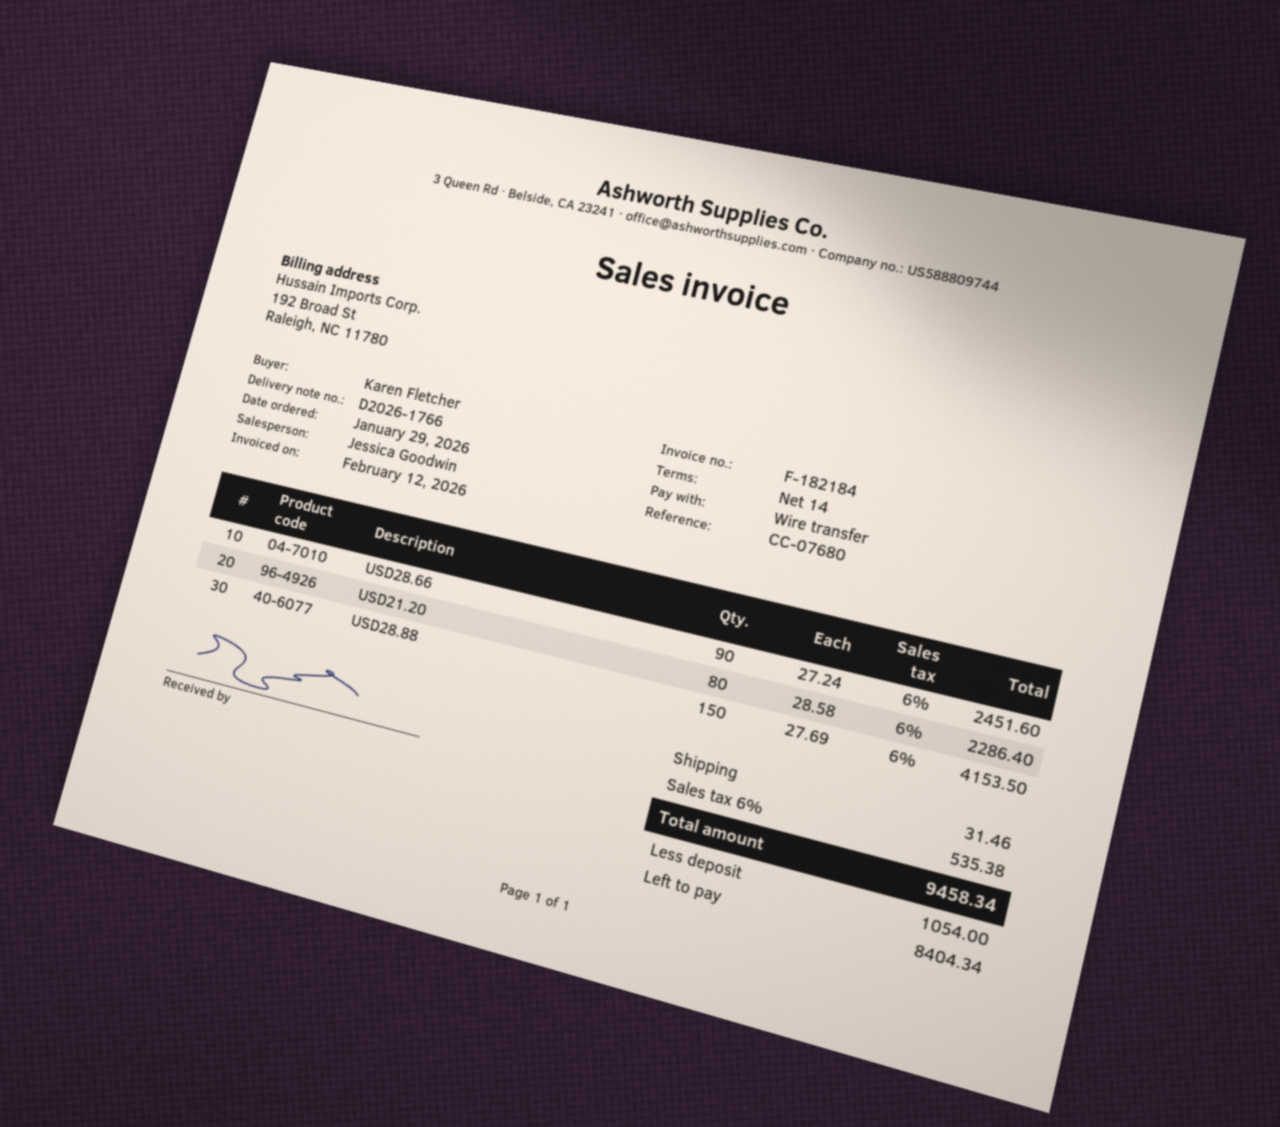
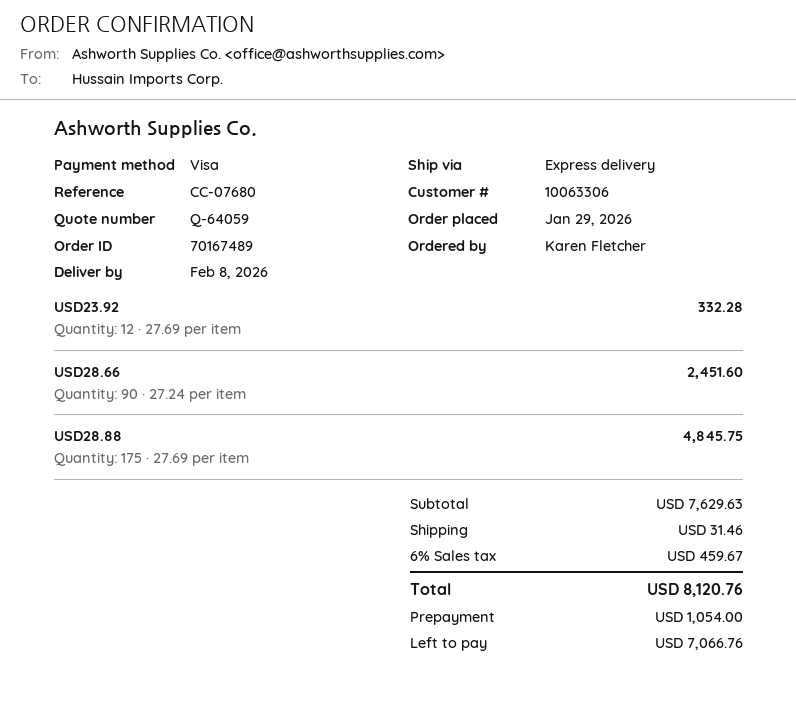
payment method: bank transfer -> Visa
USD21.20: 80 x 28.58 = 2286.40 -> none
USD28.88: 150 x 27.69 = 4153.50 -> 175 x 27.69 = 4845.75
USD23.92: none -> 12 x 27.69 = 332.28
tax: 6% = 535.38 -> 6% = 459.67
total: 9458.34 -> 8120.76
balance: 8404.34 -> 7066.76

